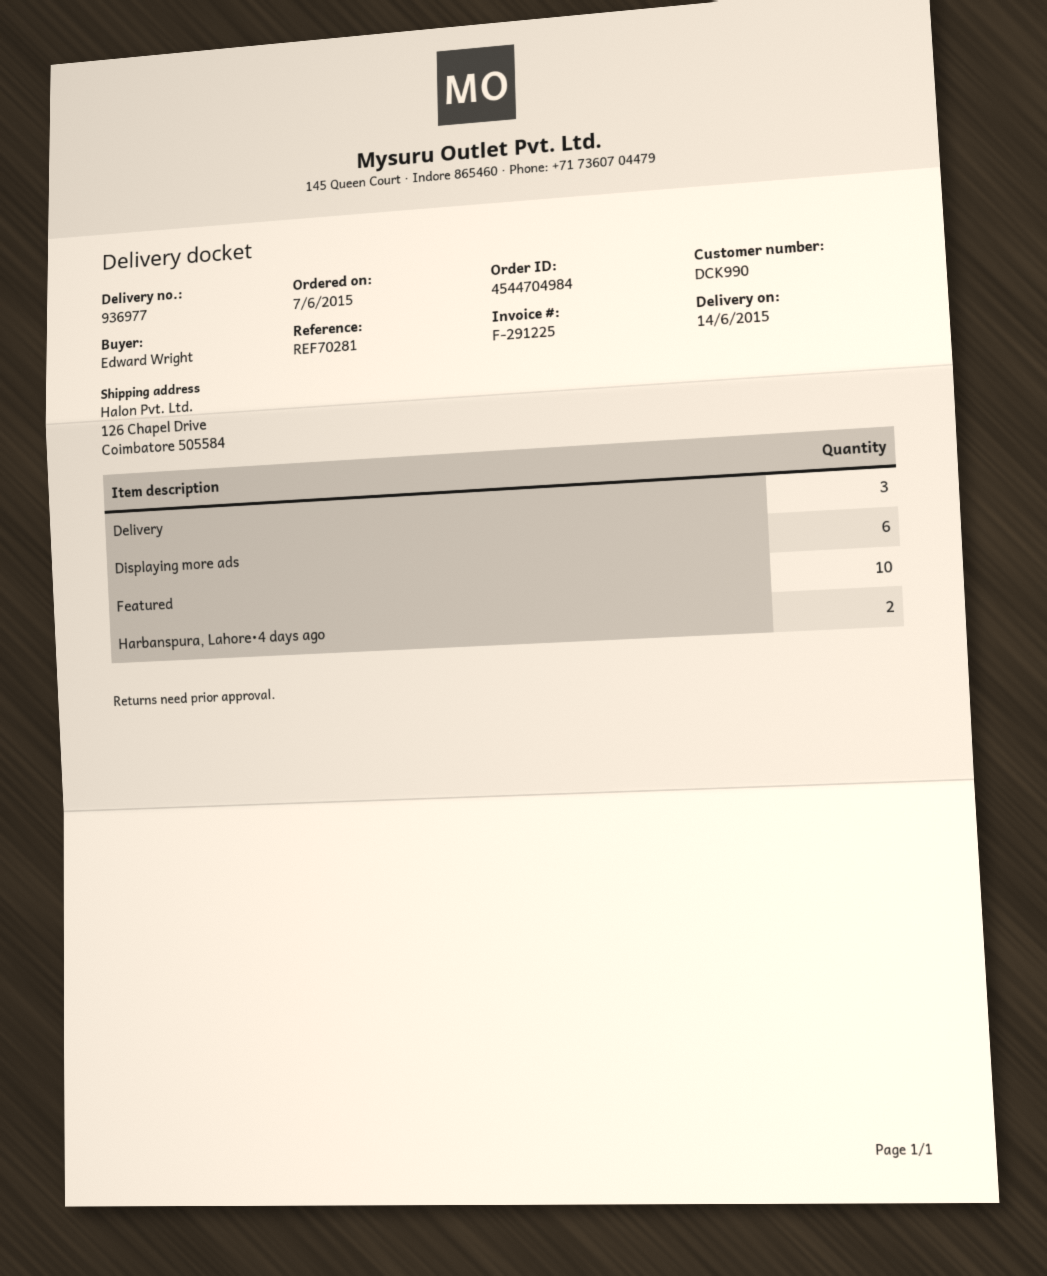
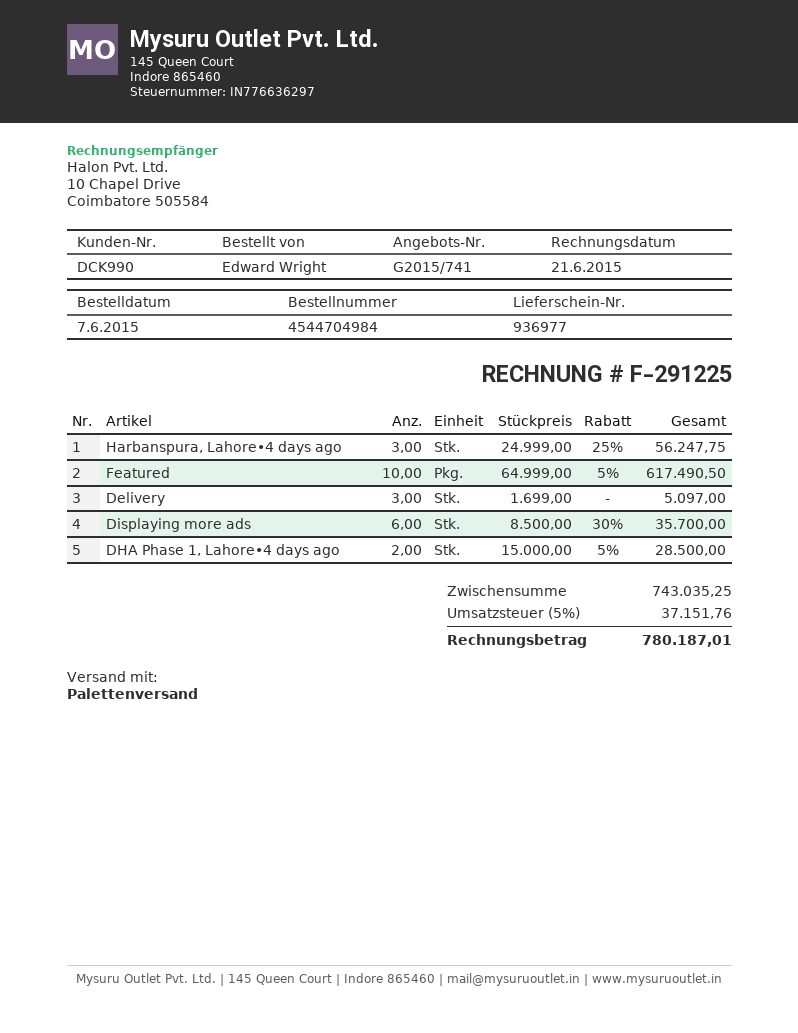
Harbanspura, Lahore•4 days ago: 2 -> 3
DHA Phase 1, Lahore•4 days ago: none -> 2

